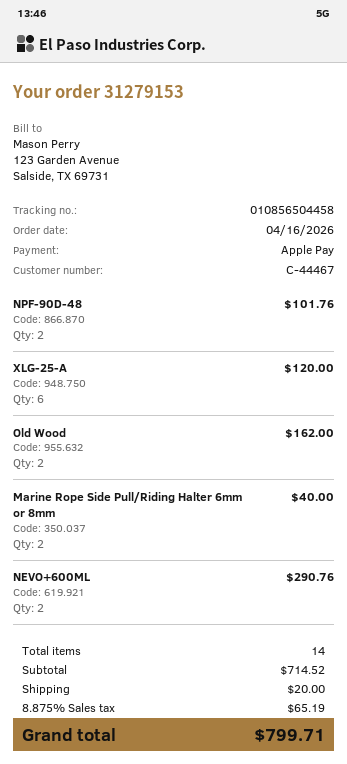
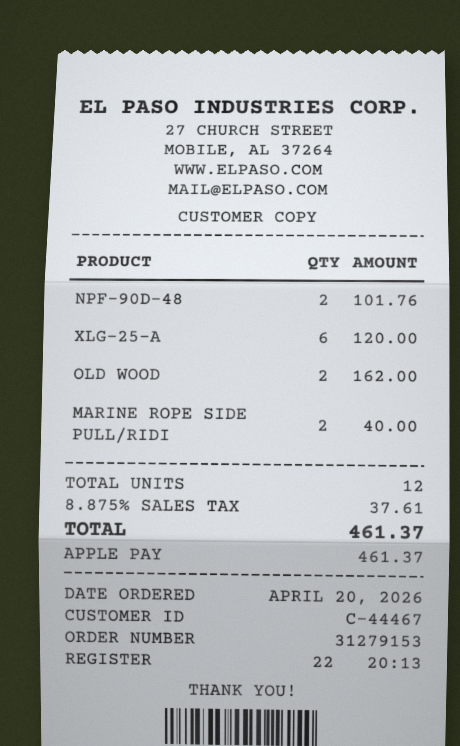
order date: 2026-04-16 -> 2026-04-20
NEVO+600ML: 2 for 290.76 -> none
total quantity: 14 -> 12
shipping: 20.00 -> none
tax: 8.875% = 65.19 -> 8.875% = 37.61
total: 799.71 -> 461.37

